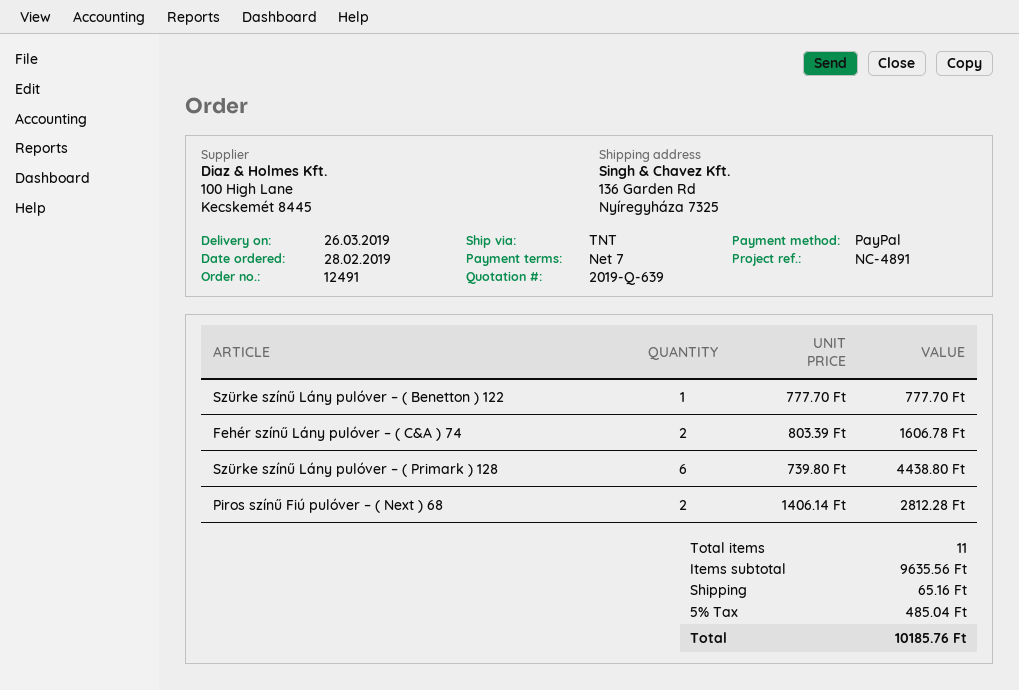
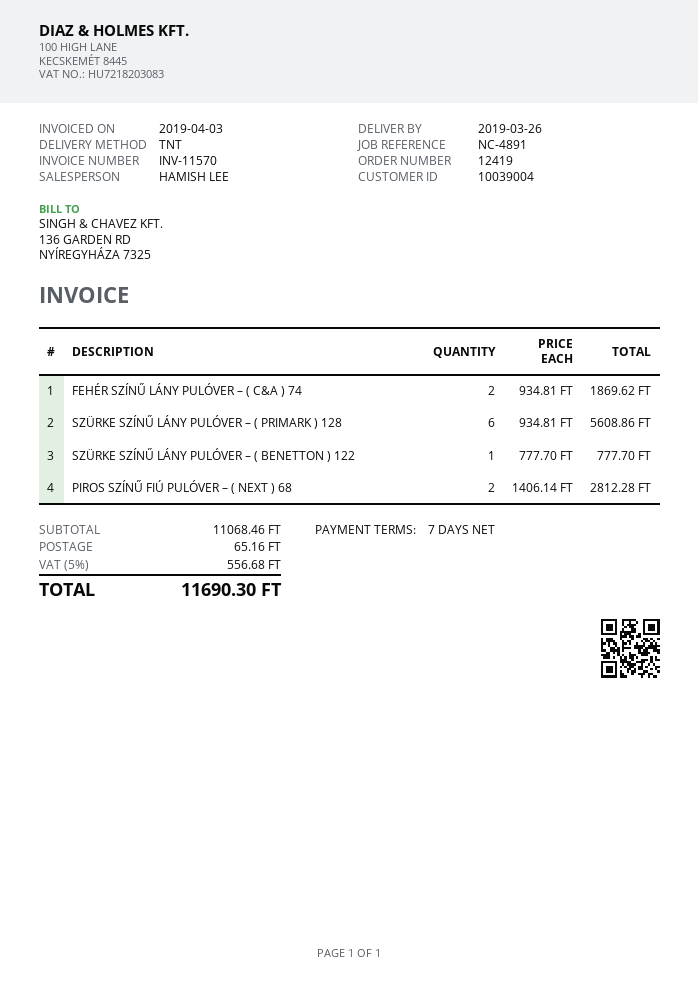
order number: 12491 -> 12419
Fehér színű Lány pulóver – ( C&A ) 74: 2 x 803.39 = 1606.78 -> 2 x 934.81 = 1869.62
Szürke színű Lány pulóver – ( Primark ) 128: 6 x 739.80 = 4438.80 -> 6 x 934.81 = 5608.86
subtotal: 9635.56 -> 11068.46
tax: 5% = 485.04 -> 5% = 556.68
total: 10185.76 -> 11690.30

